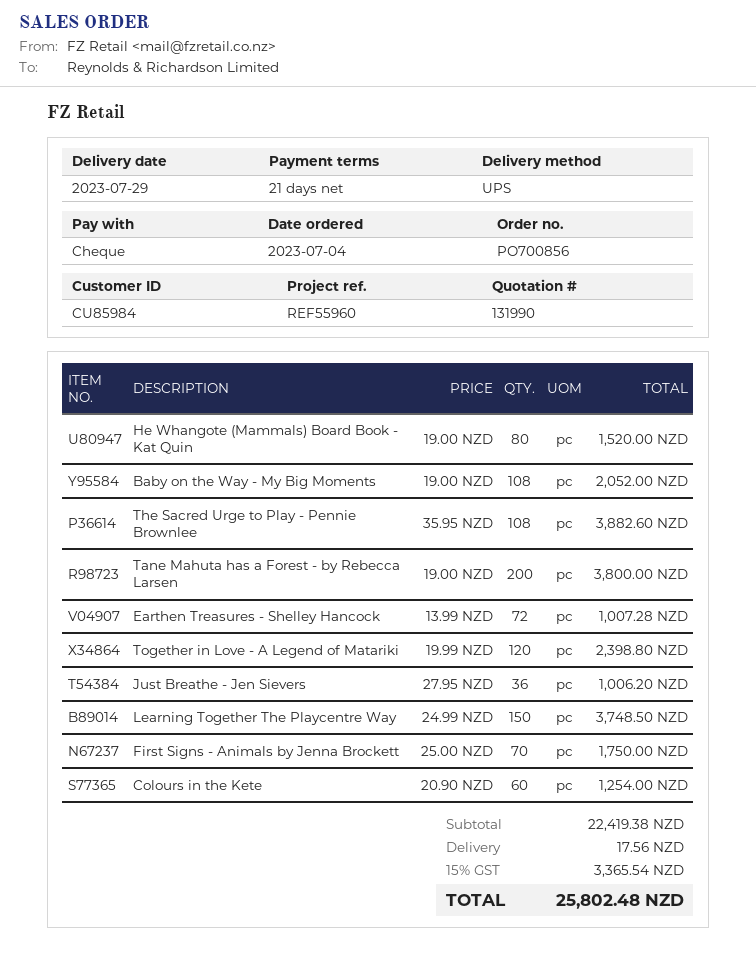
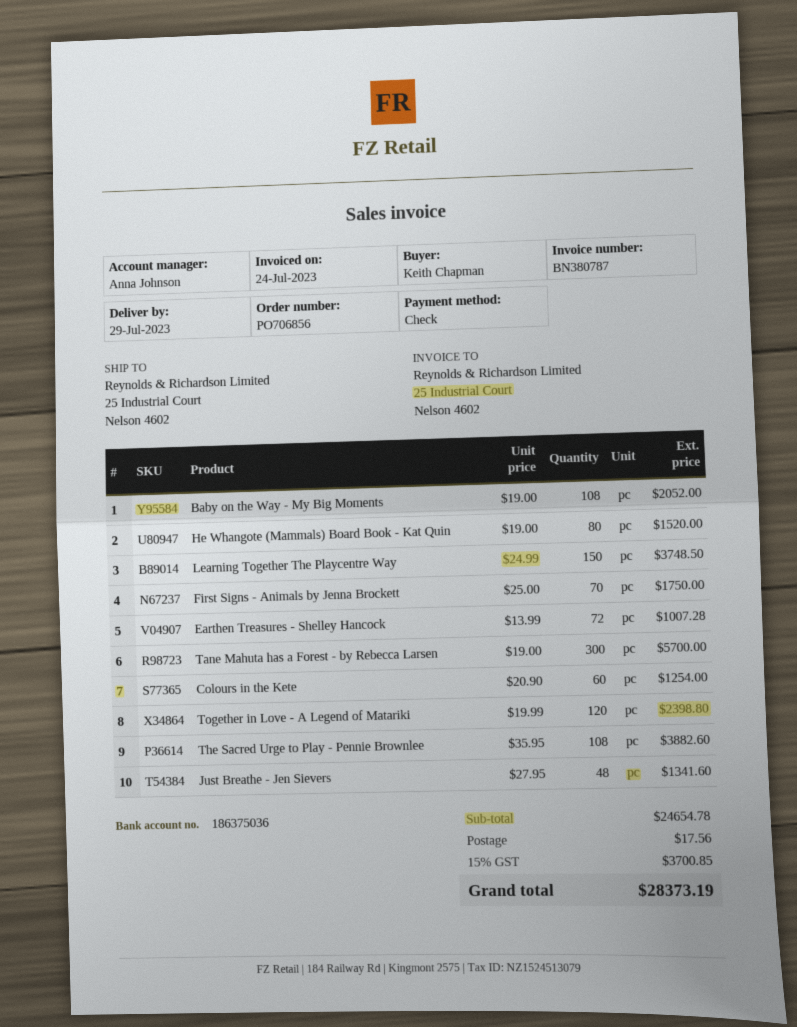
order number: PO700856 -> PO706856
Tane Mahuta has a Forest - by Rebecca Larsen: 200 x 19.00 = 3800.00 -> 300 x 19.00 = 5700.00
Just Breathe - Jen Sievers: 36 x 27.95 = 1006.20 -> 48 x 27.95 = 1341.60
subtotal: 22419.38 -> 24654.78
tax: 15% = 3365.54 -> 15% = 3700.85
total: 25802.48 -> 28373.19

